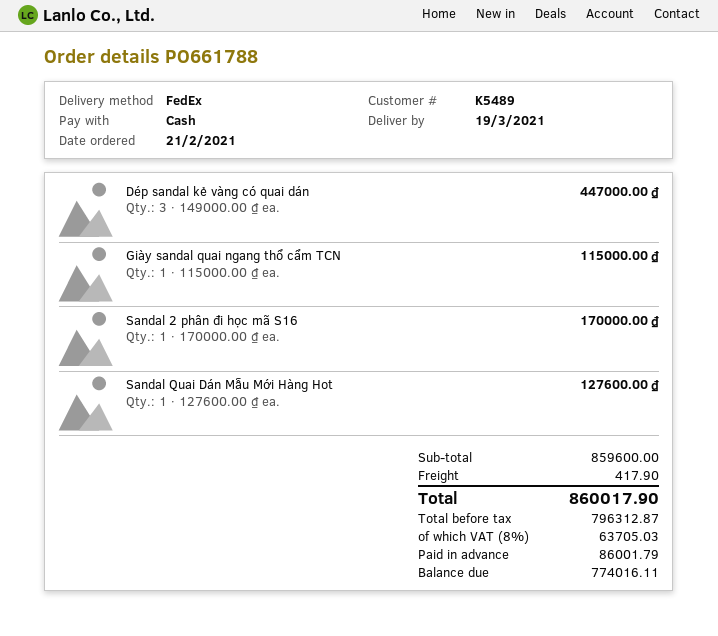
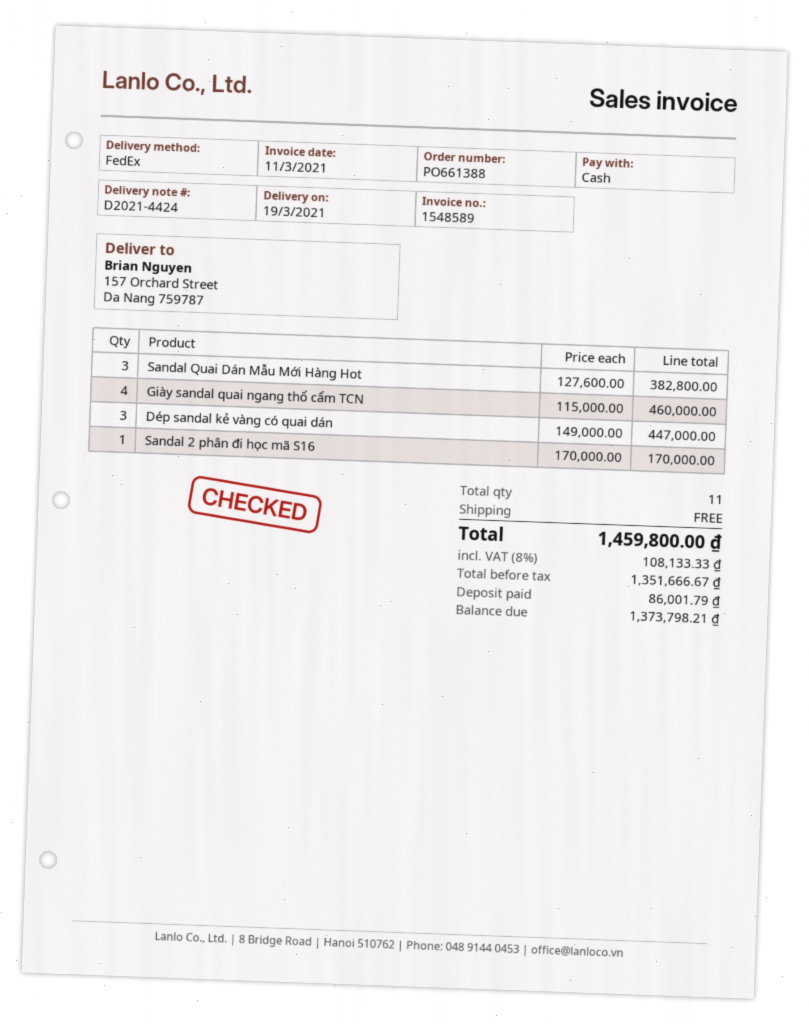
order number: PO661788 -> PO661388
Giày sandal quai ngang thổ cẩm TCN: 1 x 115000.00 = 115000.00 -> 4 x 115000.00 = 460000.00
Sandal Quai Dán Mẫu Mới Hàng Hot: 1 x 127600.00 = 127600.00 -> 3 x 127600.00 = 382800.00
shipping: 417.90 -> 0.00
net: 796312.87 -> 1351666.67
tax: 8% = 63705.03 -> 8% = 108133.33
total: 860017.90 -> 1459800.00
balance: 774016.11 -> 1373798.21

